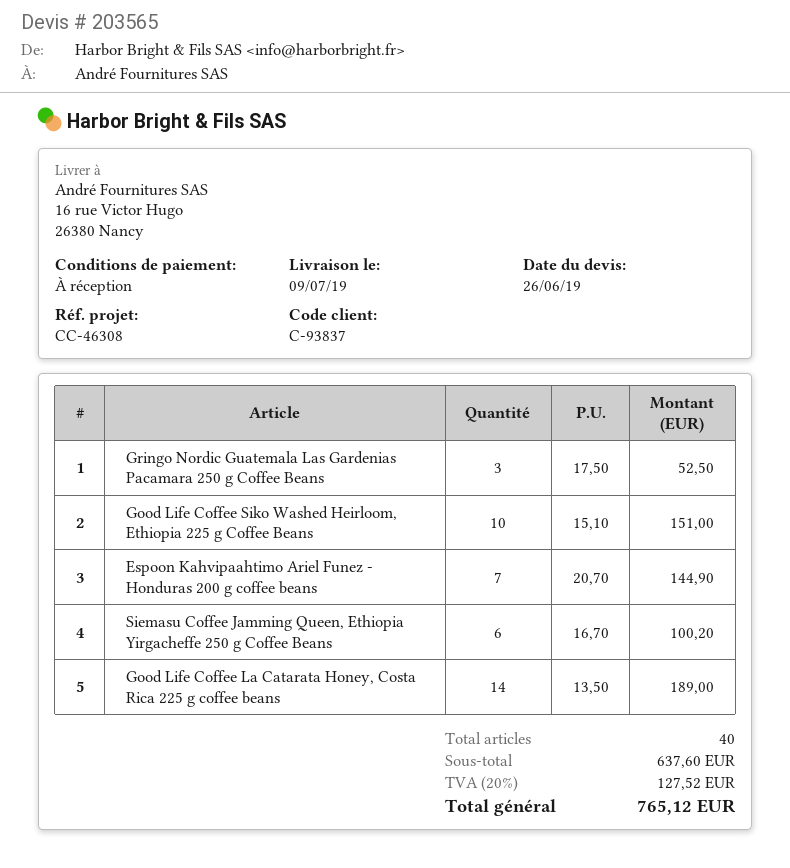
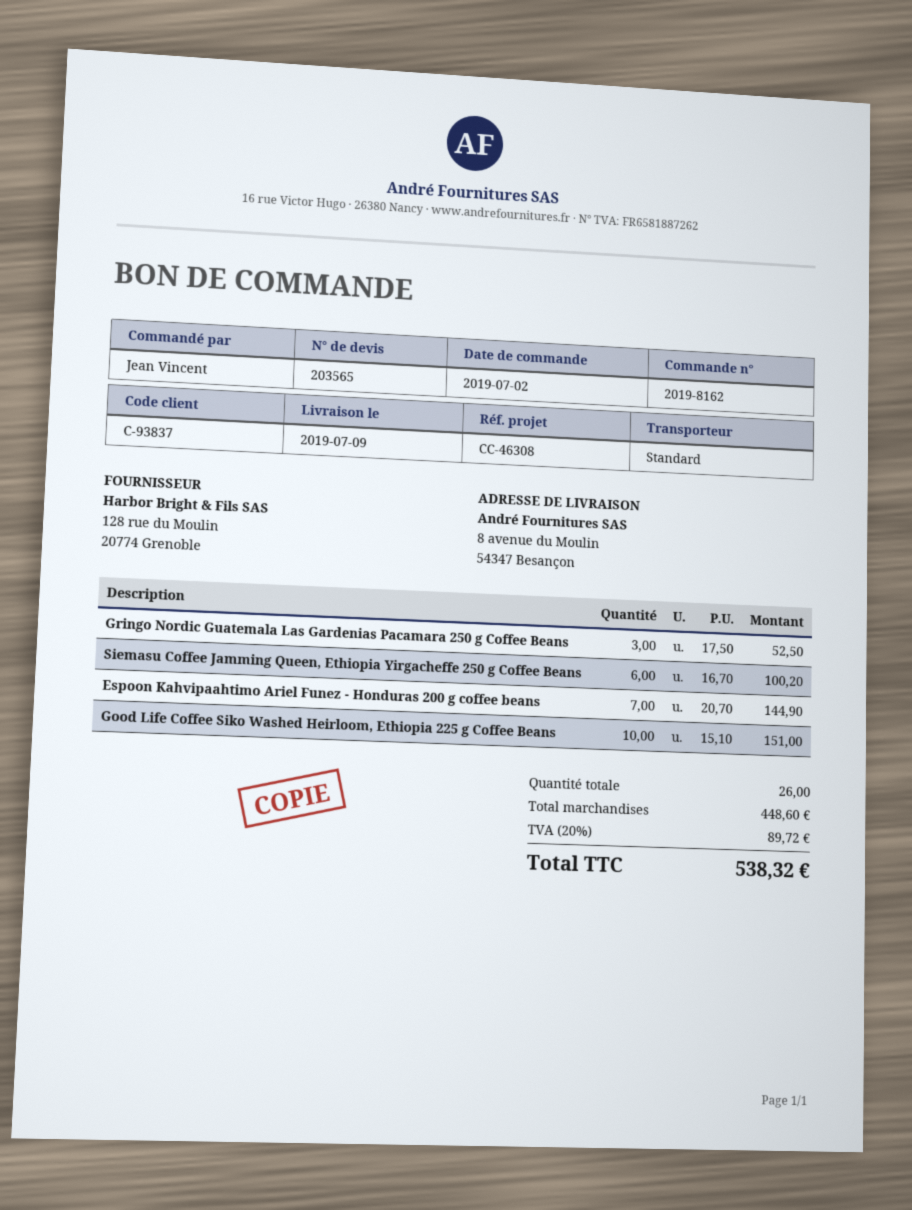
ship to: 16 rue Victor Hugo, 26380 Nancy -> 8 avenue du Moulin, 54347 Besançon
Good Life Coffee La Catarata Honey, Costa Rica 225 g coffee beans: 14 x 13.50 = 189.00 -> none
total quantity: 40 -> 26
subtotal: 637.60 -> 448.60
tax: 20% = 127.52 -> 20% = 89.72
total: 765.12 -> 538.32

